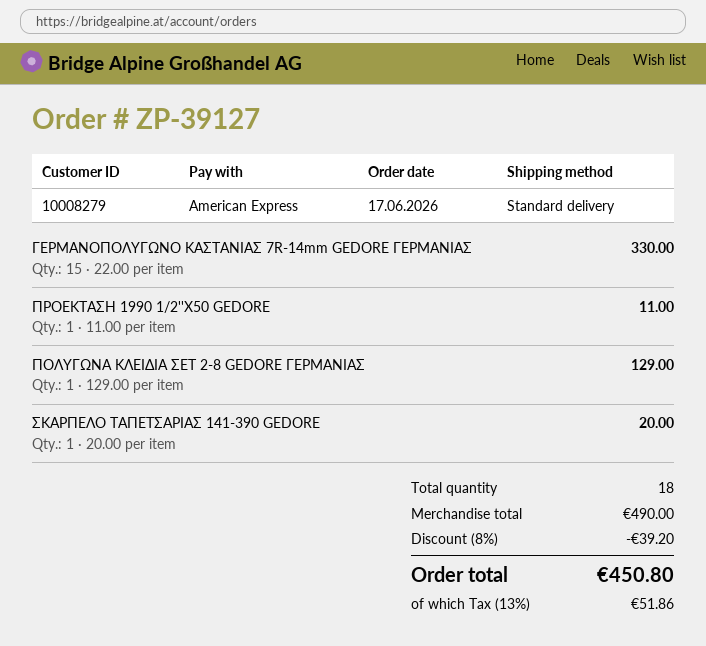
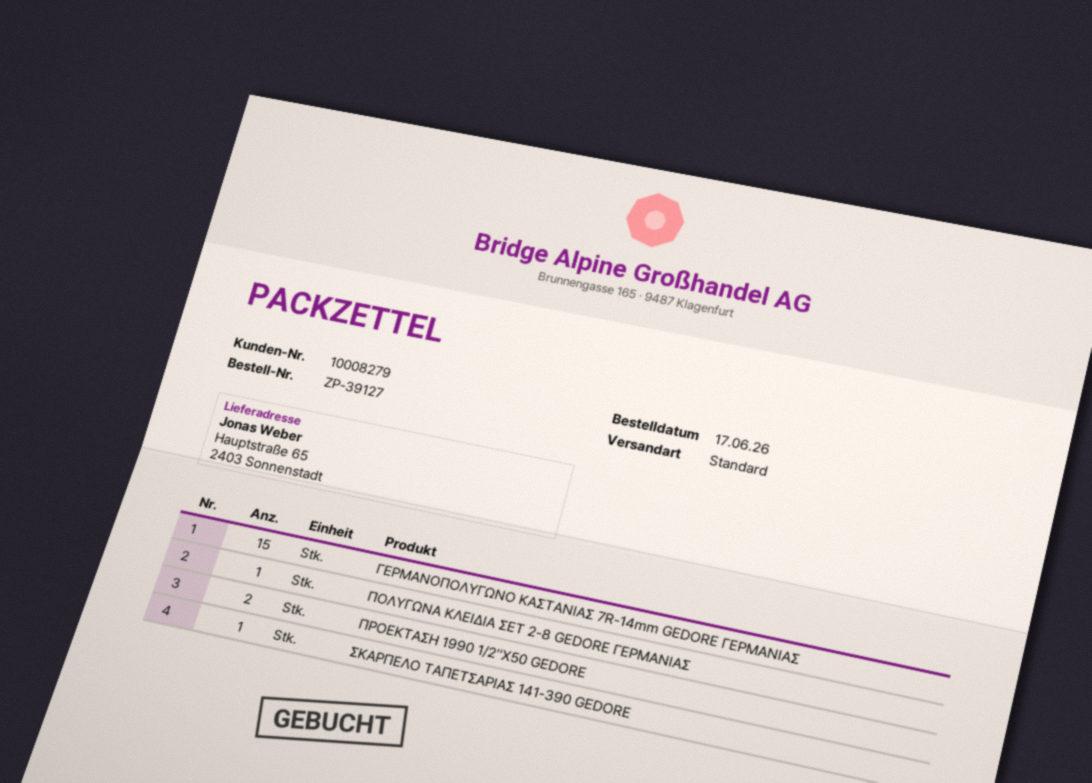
ΠΡΟΕΚΤΑΣH 1990 1/2''Χ50 GEDORE: 1 -> 2

